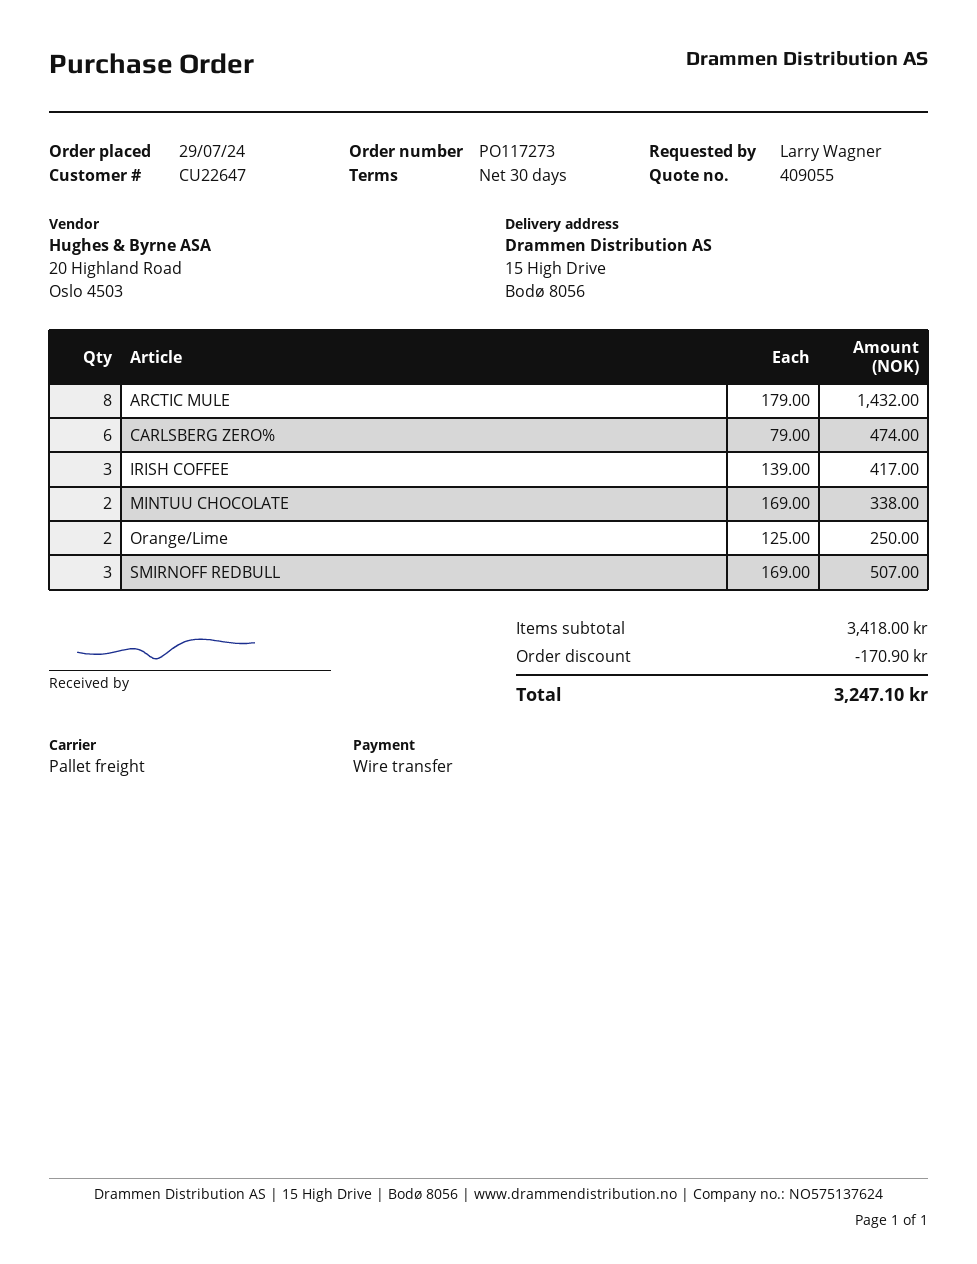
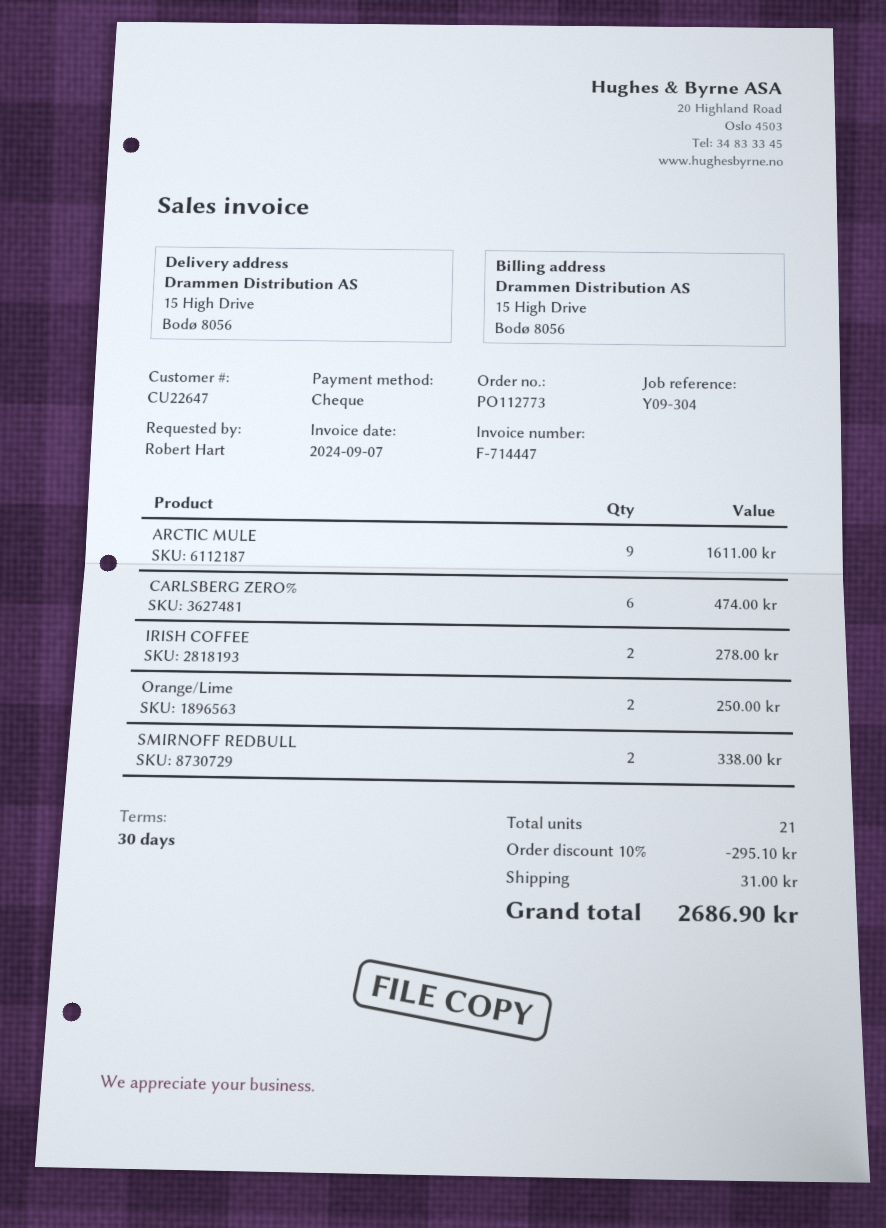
order number: PO117273 -> PO112773
ordered by: Larry Wagner -> Robert Hart
payment method: bank transfer -> cheque
ARCTIC MULE: 8 for 1432.00 -> 9 for 1611.00
IRISH COFFEE: 3 for 417.00 -> 2 for 278.00
MINTUU CHOCOLATE: 2 for 338.00 -> none
SMIRNOFF REDBULL: 3 for 507.00 -> 2 for 338.00
discount: 170.90 -> 295.10
shipping: none -> 31.00
total: 3247.10 -> 2686.90

